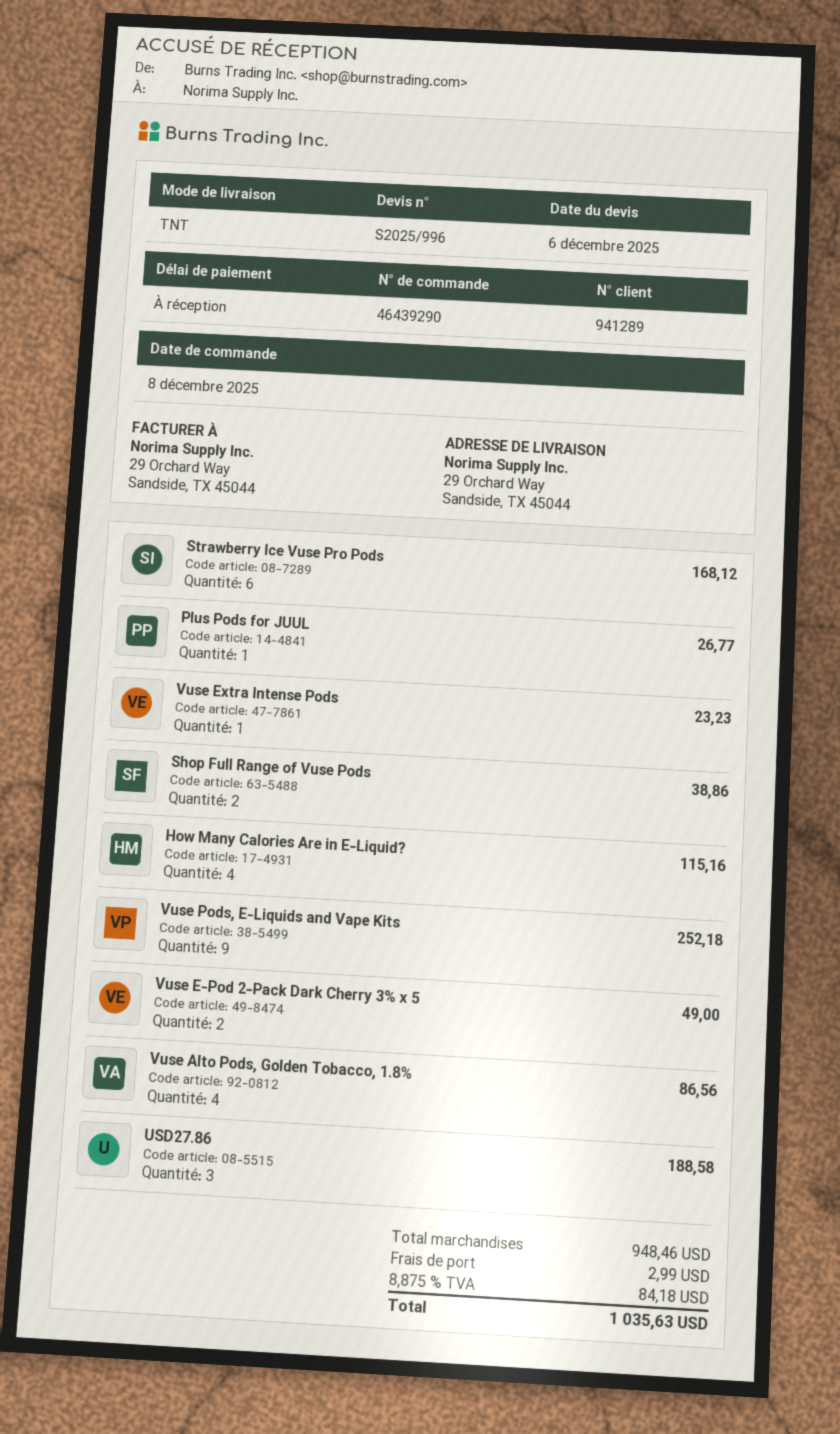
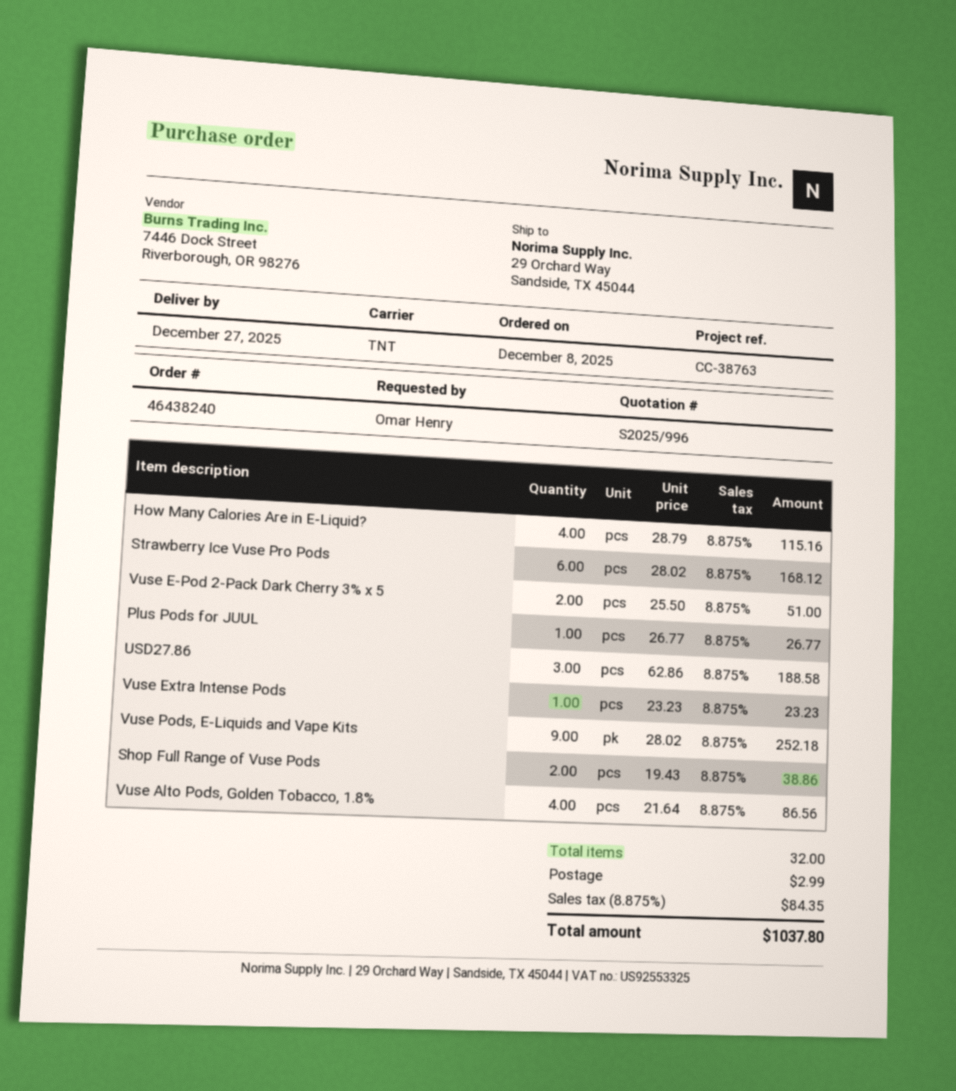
order number: 46439290 -> 46438240
Vuse E-Pod 2-Pack Dark Cherry 3% x 5: 2 for 49.00 -> 2 for 51.00
tax: 8.875% = 84.18 -> 8.875% = 84.35
total: 1035.63 -> 1037.80

